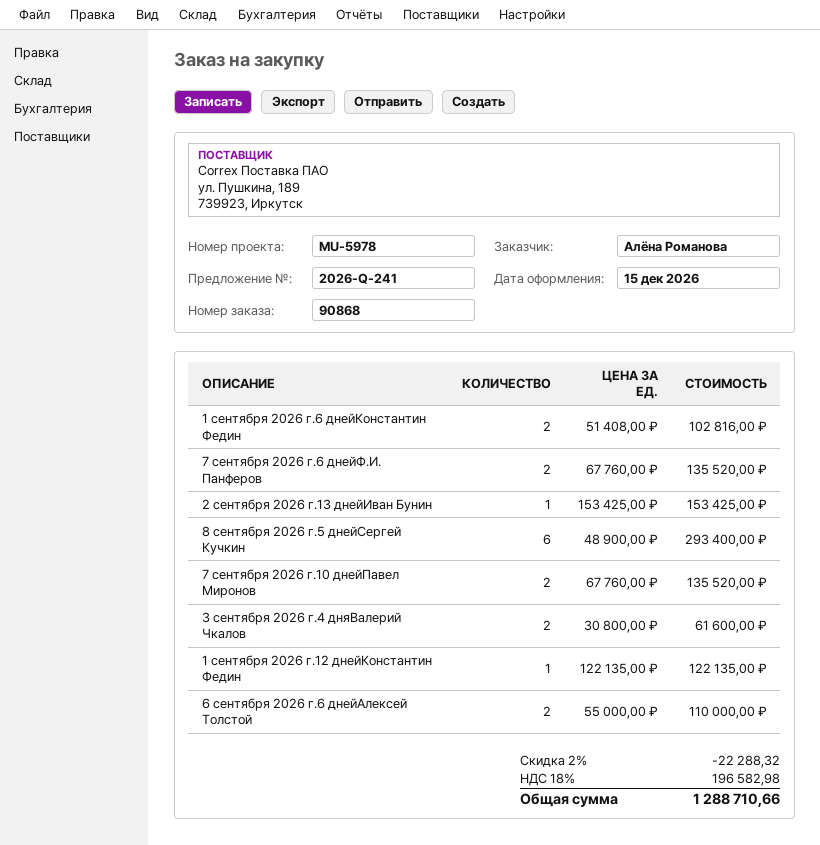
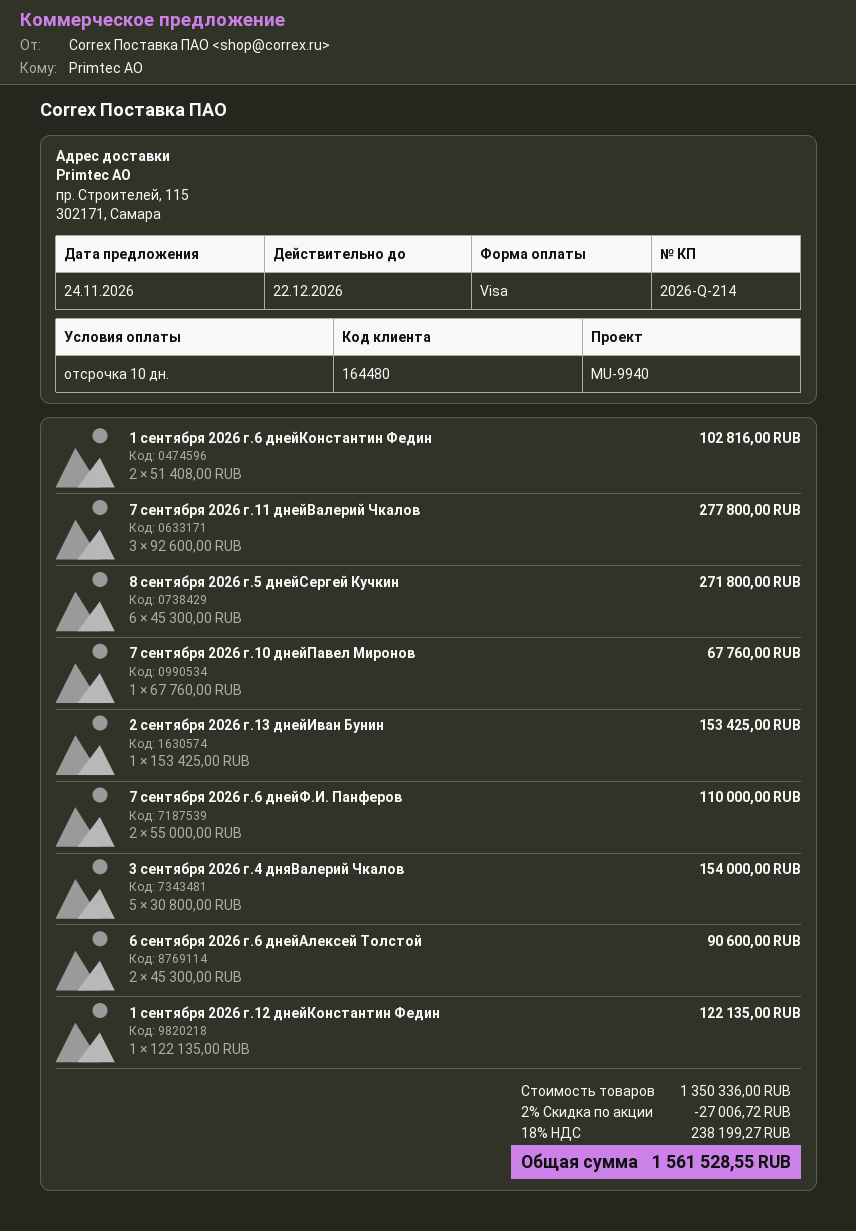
quote number: 2026-Q-241 -> 2026-Q-214
reference: MU-5978 -> MU-9940
7 сентября 2026 г.6 днейФ.И. Панферов: 2 x 67760.00 = 135520.00 -> 2 x 55000.00 = 110000.00
8 сентября 2026 г.5 днейСергей Кучкин: 6 x 48900.00 = 293400.00 -> 6 x 45300.00 = 271800.00
7 сентября 2026 г.10 днейПавел Миронов: 2 x 67760.00 = 135520.00 -> 1 x 67760.00 = 67760.00
3 сентября 2026 г.4 дняВалерий Чкалов: 2 x 30800.00 = 61600.00 -> 5 x 30800.00 = 154000.00
6 сентября 2026 г.6 днейАлексей Толстой: 2 x 55000.00 = 110000.00 -> 2 x 45300.00 = 90600.00
7 сентября 2026 г.11 днейВалерий Чкалов: none -> 3 x 92600.00 = 277800.00
discount: 2% = 22288.32 -> 2% = 27006.72
tax: 18% = 196582.98 -> 18% = 238199.27
total: 1288710.66 -> 1561528.55

